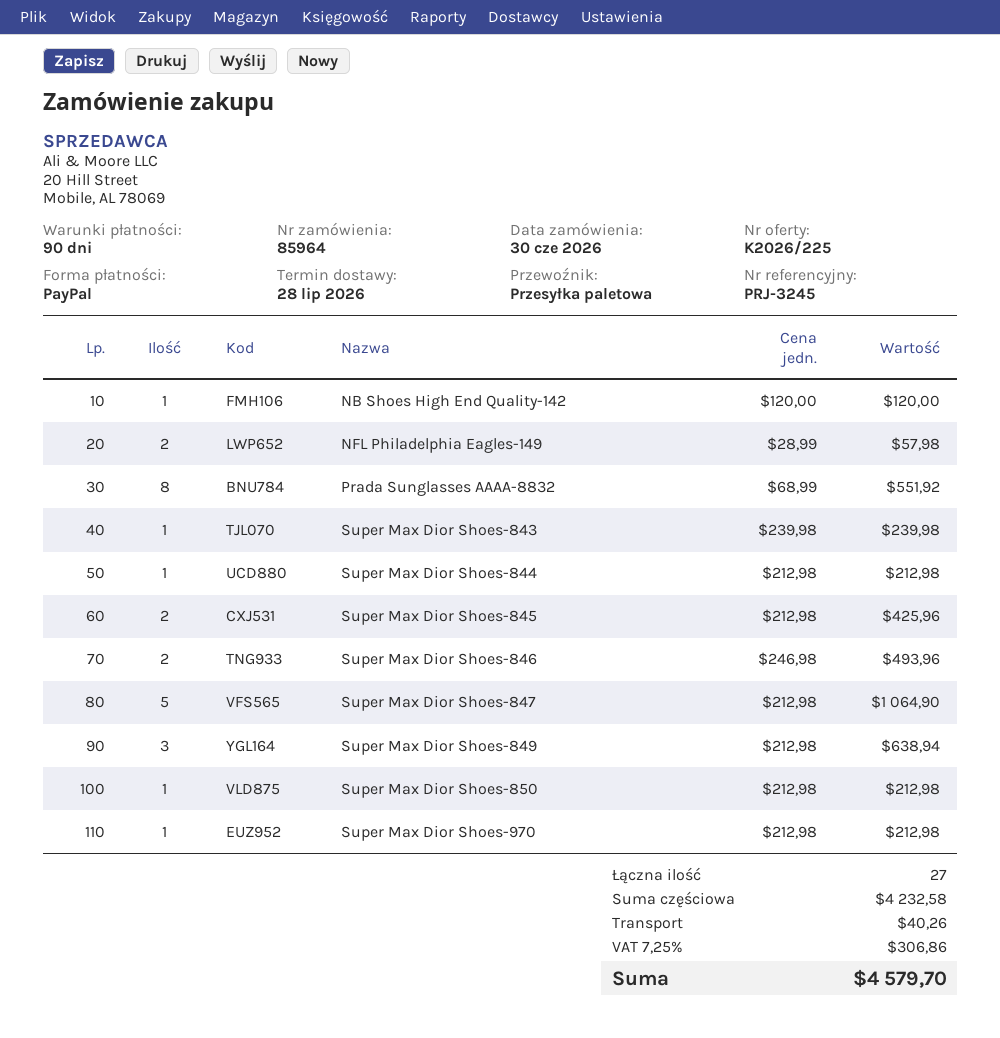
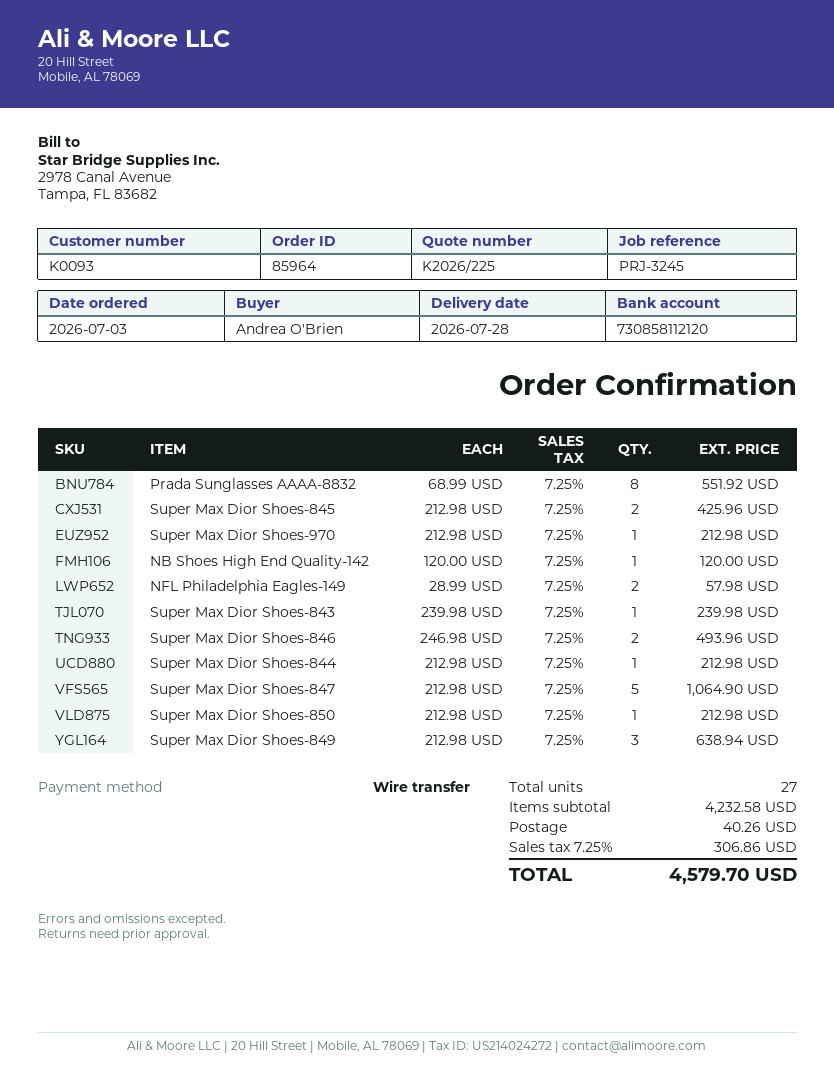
order date: 2026-06-30 -> 2026-07-03
payment method: PayPal -> bank transfer

